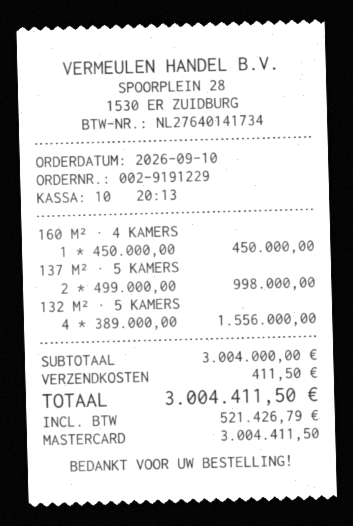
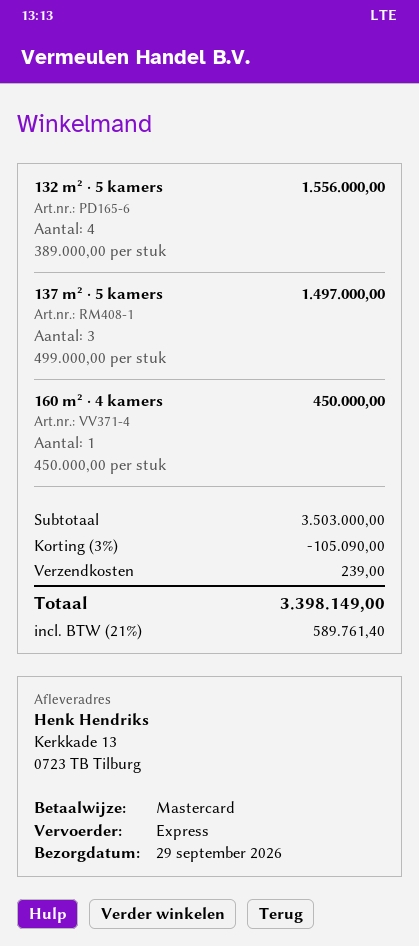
137 M² · 5 KAMERS: 2 x 499000.00 = 998000.00 -> 3 x 499000.00 = 1497000.00
subtotal: 3004000.00 -> 3503000.00
discount: none -> 3% = 105090.00
shipping: 411.50 -> 239.00
tax: 521426.79 -> 589761.40
total: 3004411.50 -> 3398149.00

